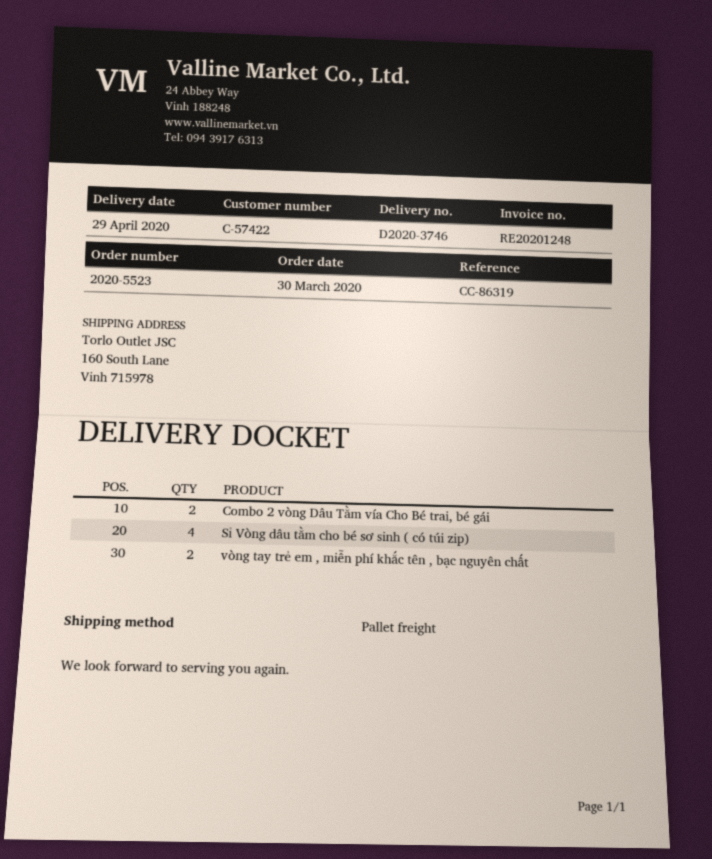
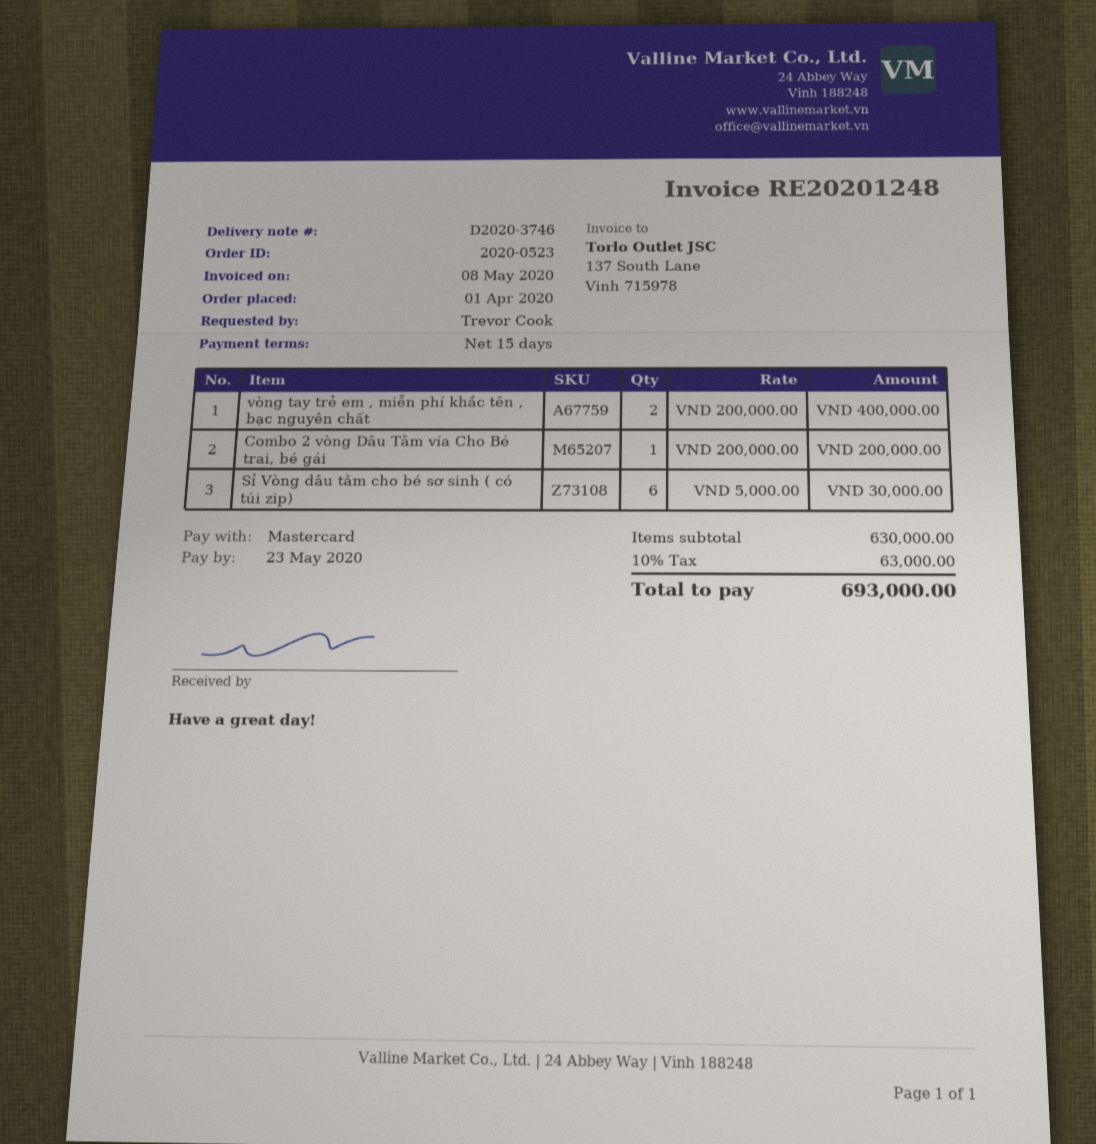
order number: 2020-5523 -> 2020-0523
order date: 2020-03-30 -> 2020-04-01
Combo 2 vòng Dâu Tằm vía Cho Bé trai, bé gái: 2 -> 1
Sỉ Vòng dâu tằm cho bé sơ sinh ( có túi zip): 4 -> 6

